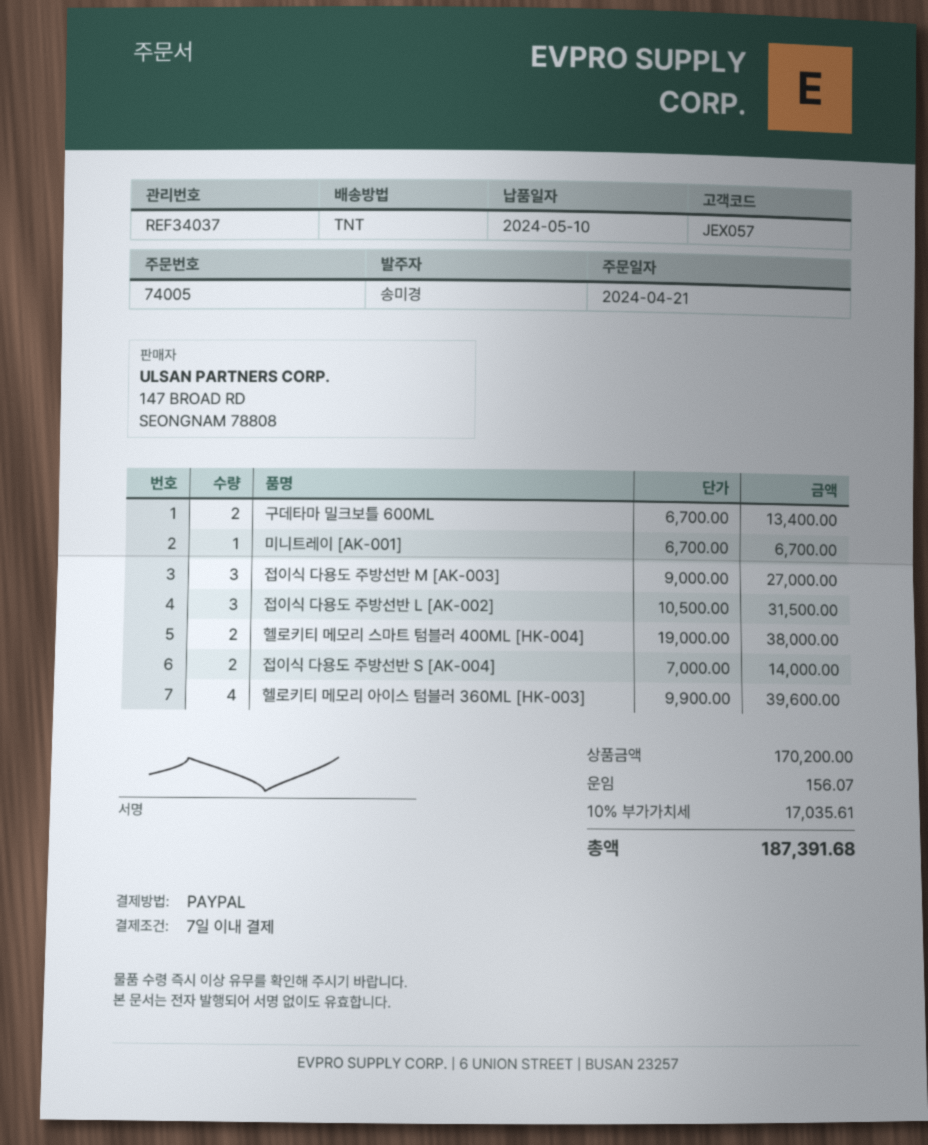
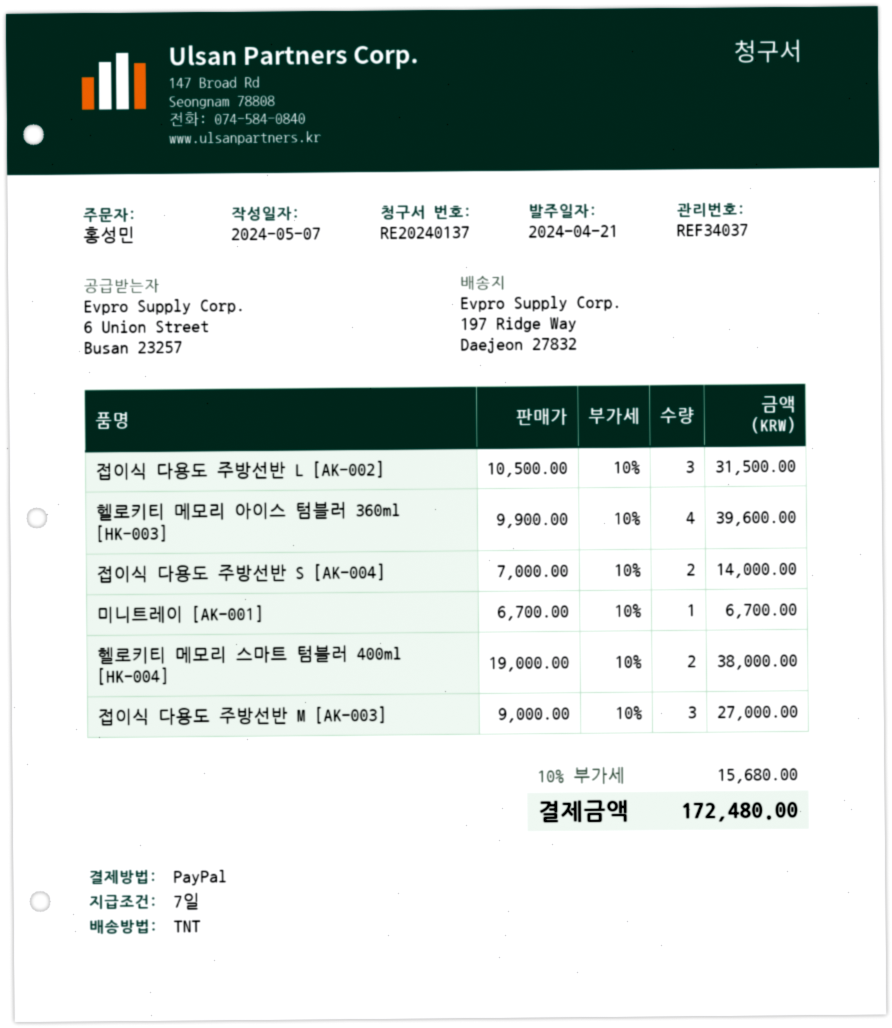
ordered by: 송미경 -> 홍성민
구데타마 밀크보틀 600ML: 2 x 6700.00 = 13400.00 -> none
shipping: 156.07 -> none
tax: 10% = 17035.61 -> 10% = 15680.00
total: 187391.68 -> 172480.00

